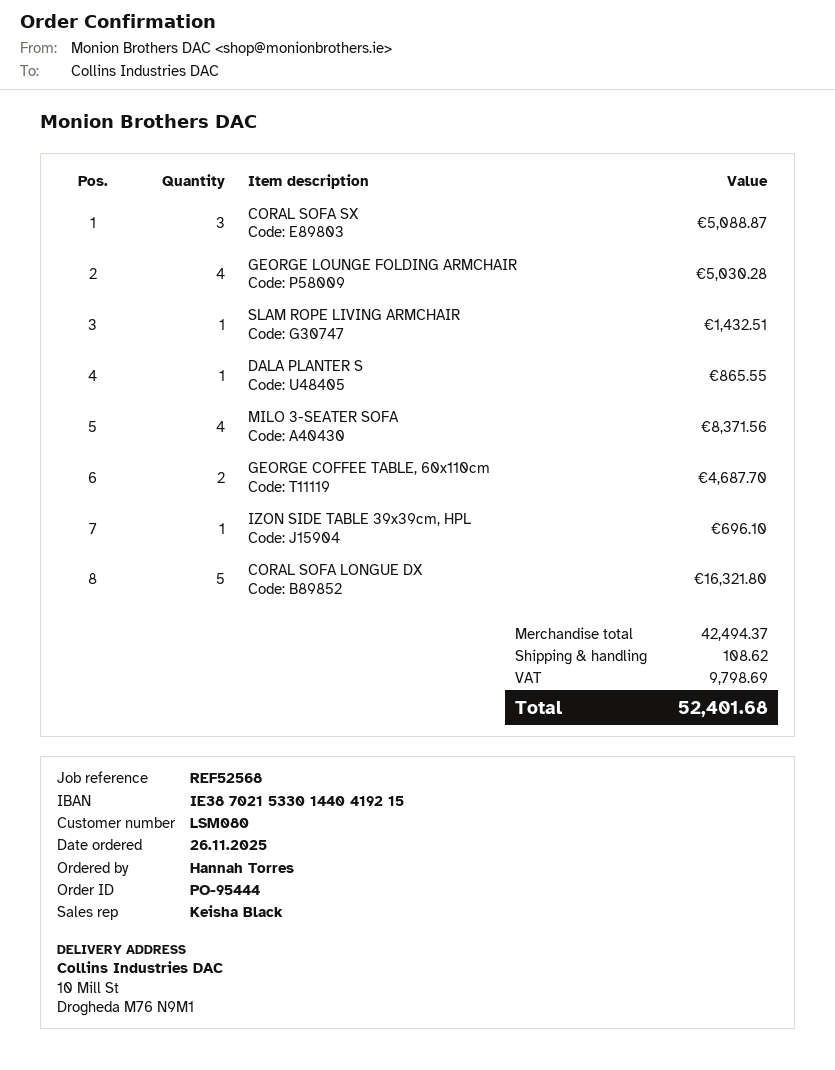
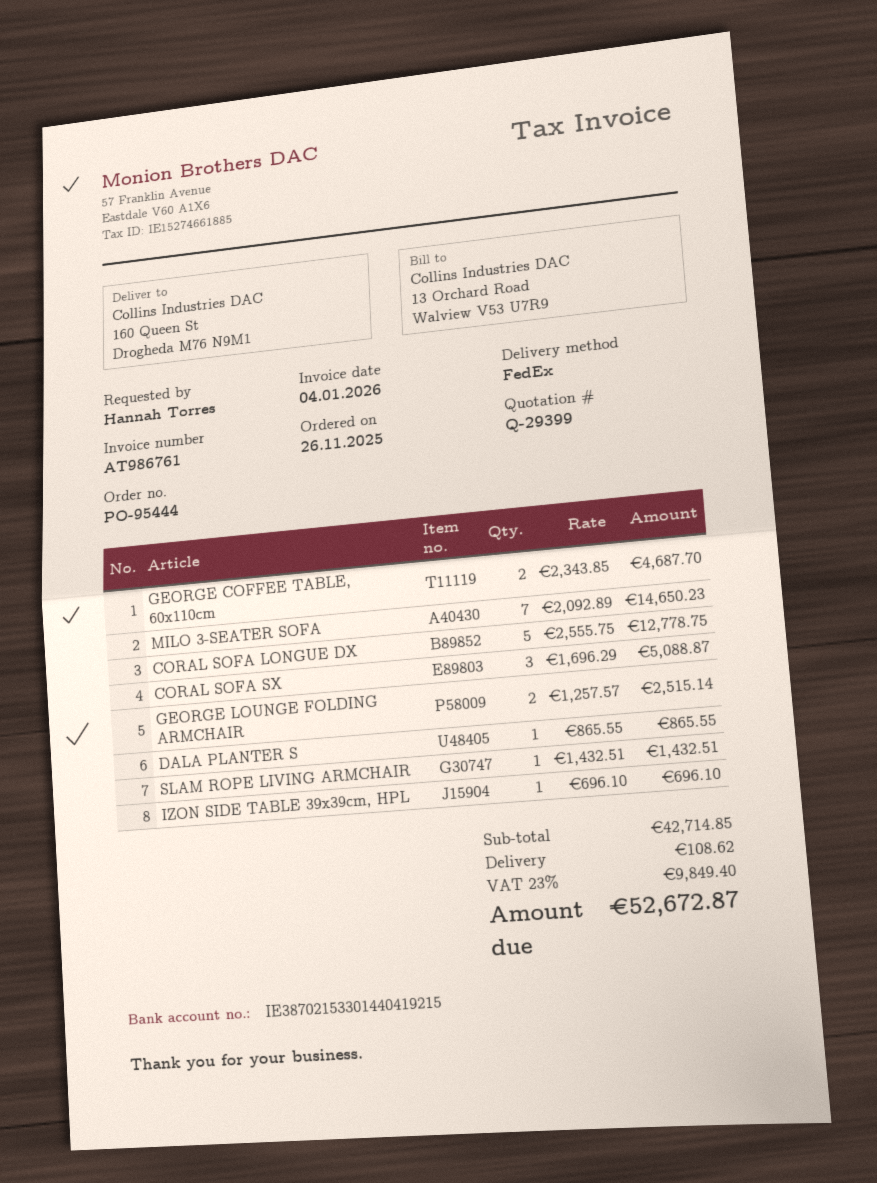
ship to: 10 Mill St, Drogheda M76 N9M1 -> 160 Queen St, Drogheda M76 N9M1
GEORGE LOUNGE FOLDING ARMCHAIR: 4 for 5030.28 -> 2 for 2515.14
MILO 3-SEATER SOFA: 4 for 8371.56 -> 7 for 14650.23
CORAL SOFA LONGUE DX: 5 for 16321.80 -> 5 for 12778.75
subtotal: 42494.37 -> 42714.85
tax: 9798.69 -> 9849.40
total: 52401.68 -> 52672.87

